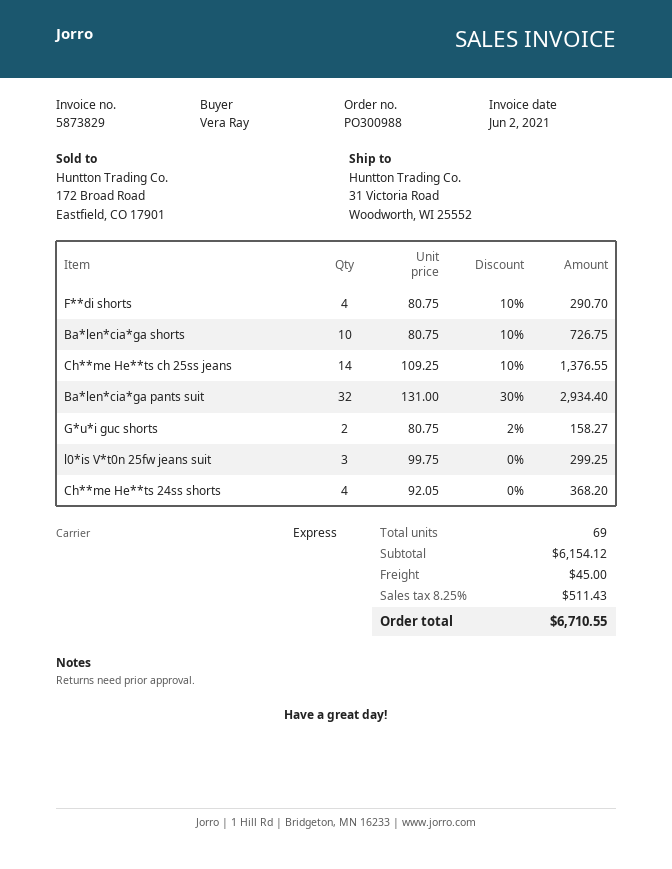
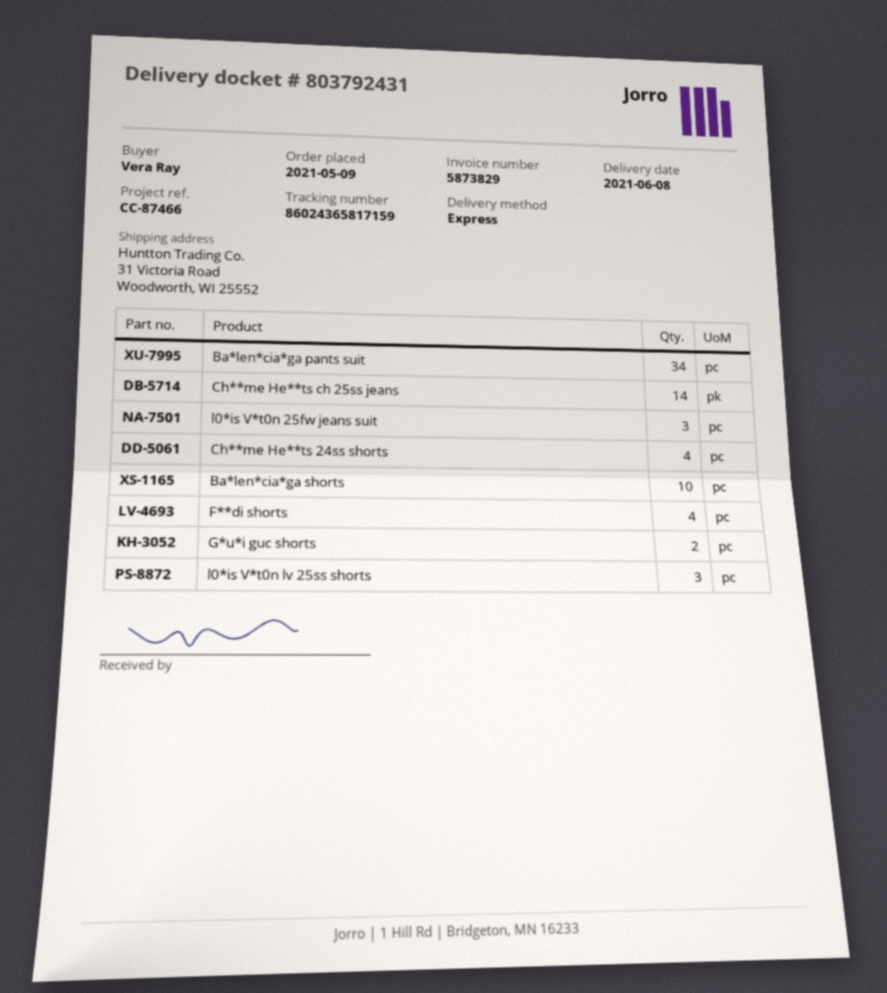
Ba*len*cia*ga pants suit: 32 -> 34
l0*is V*t0n lv 25ss shorts: none -> 3

